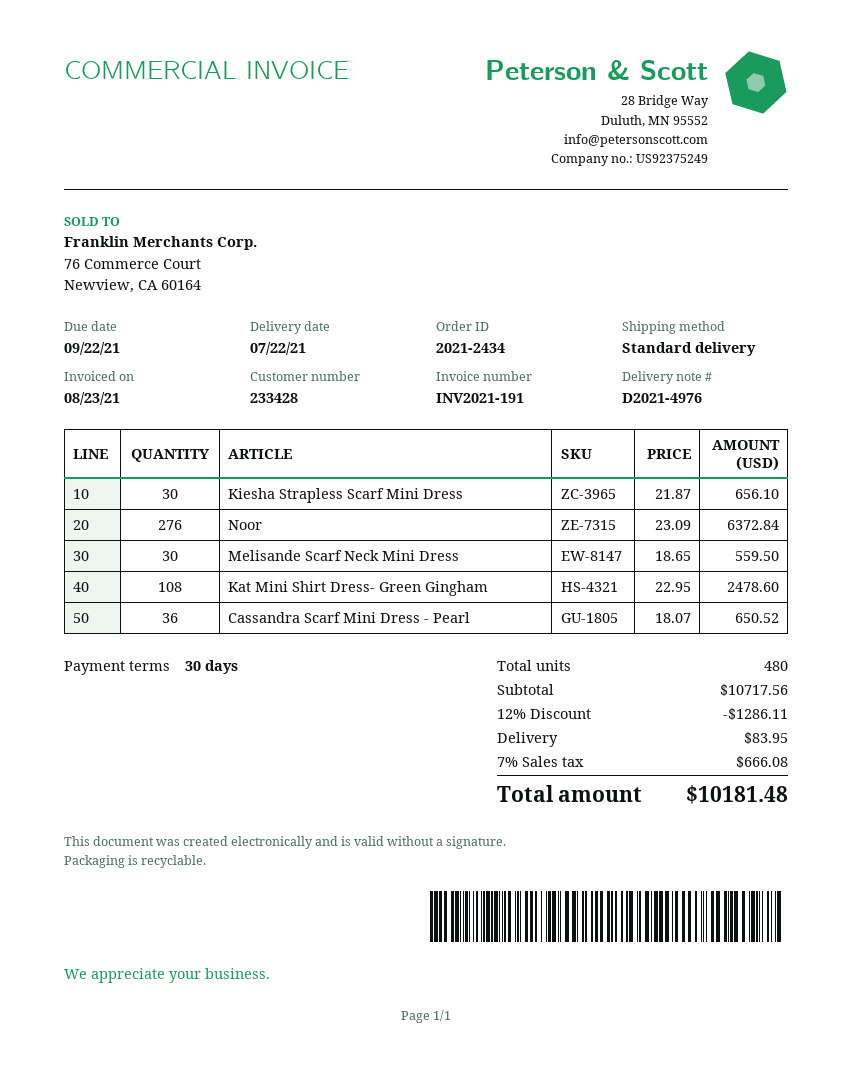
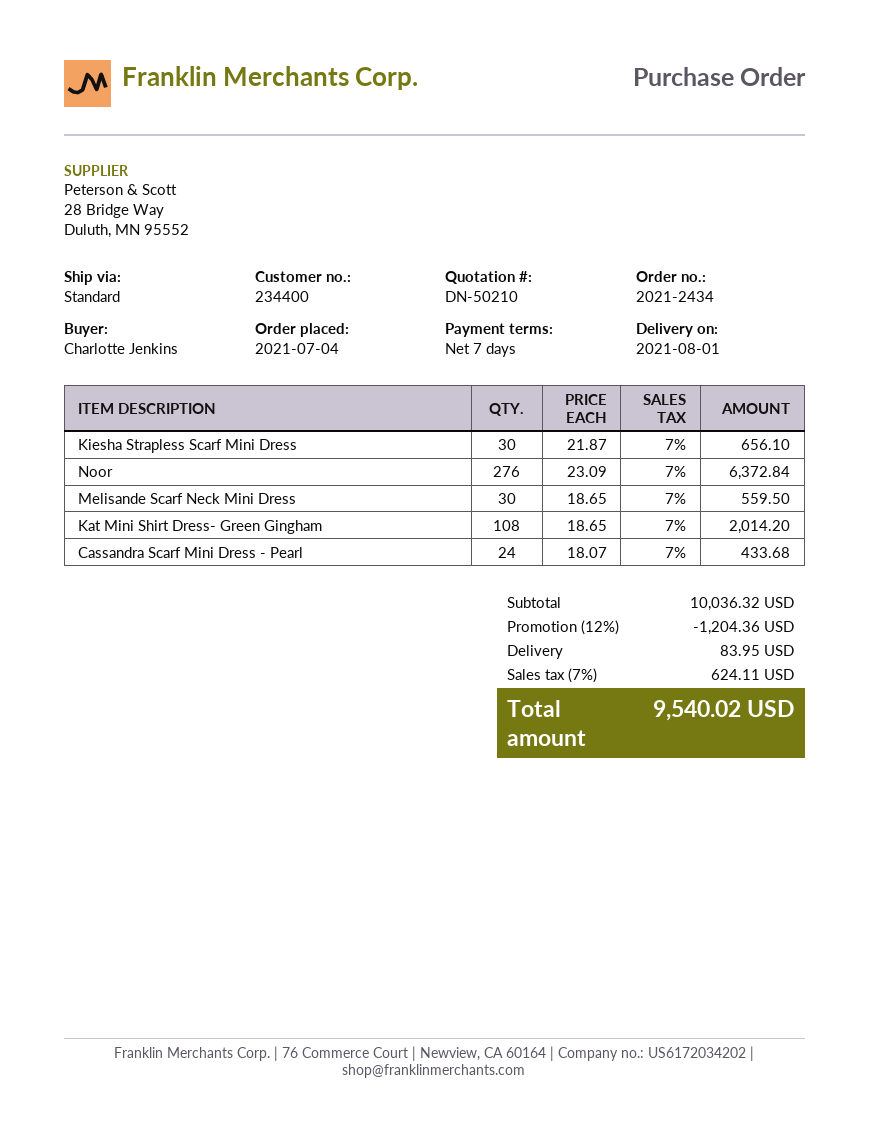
delivery date: 2021-07-22 -> 2021-08-01
payment terms: 30 days -> 7 days
customer number: 233428 -> 234400
Kat Mini Shirt Dress- Green Gingham: 108 x 22.95 = 2478.60 -> 108 x 18.65 = 2014.20
Cassandra Scarf Mini Dress - Pearl: 36 x 18.07 = 650.52 -> 24 x 18.07 = 433.68
subtotal: 10717.56 -> 10036.32
discount: 12% = 1286.11 -> 12% = 1204.36
tax: 7% = 666.08 -> 7% = 624.11
total: 10181.48 -> 9540.02

